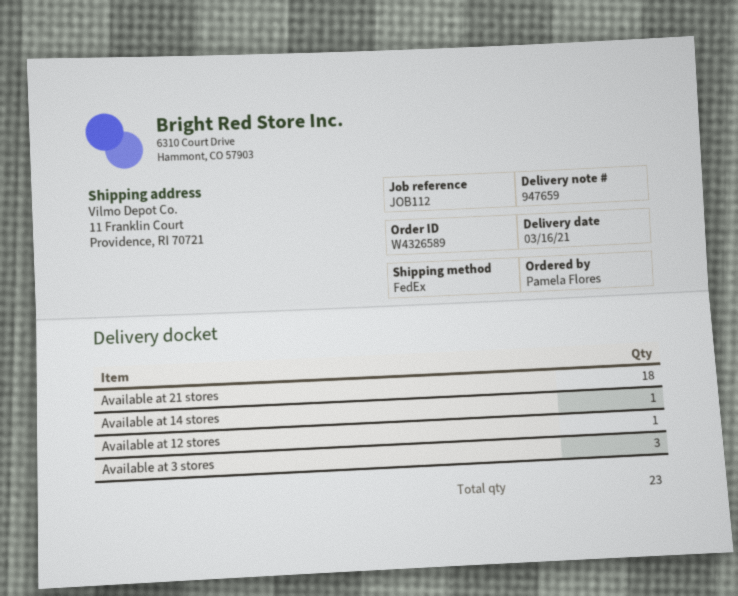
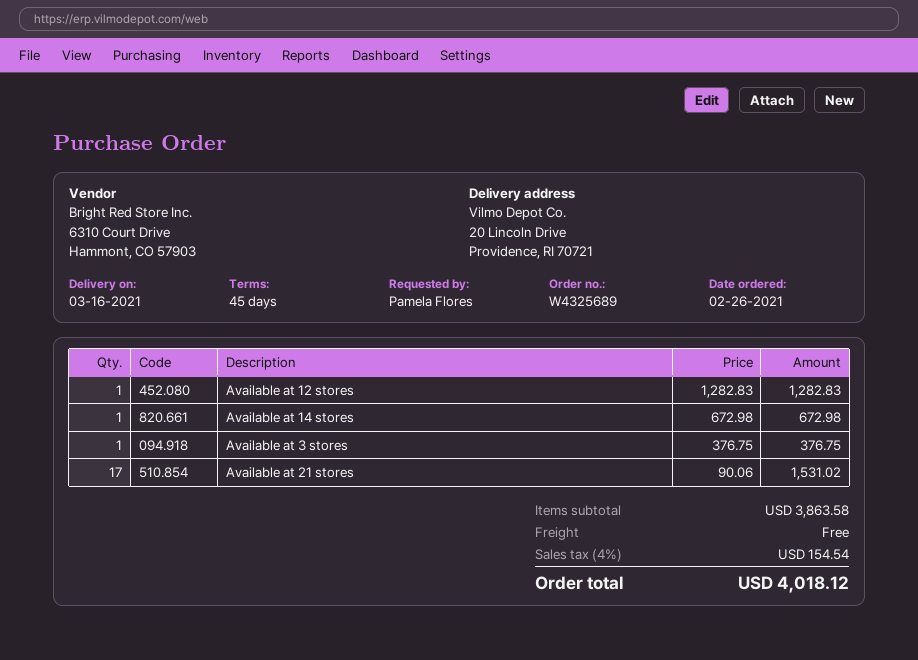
order number: W4326589 -> W4325689
ship to: 11 Franklin Court, Providence, RI 70721 -> 20 Lincoln Drive, Providence, RI 70721
Available at 21 stores: 18 -> 17
Available at 3 stores: 3 -> 1

